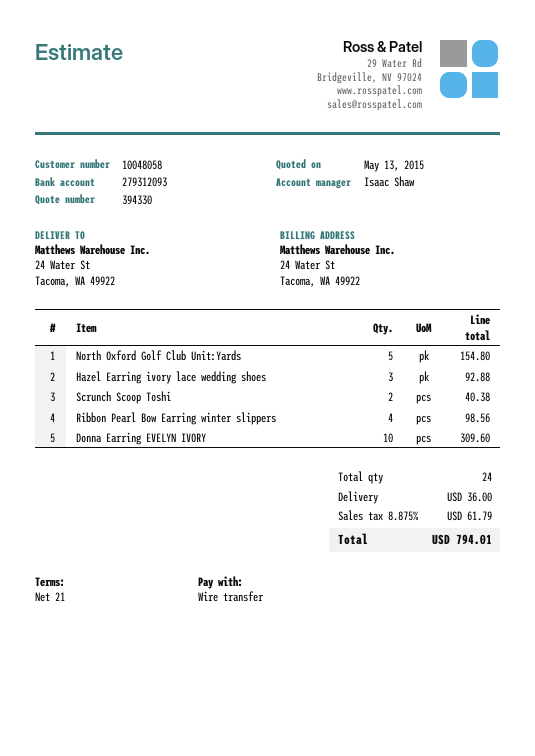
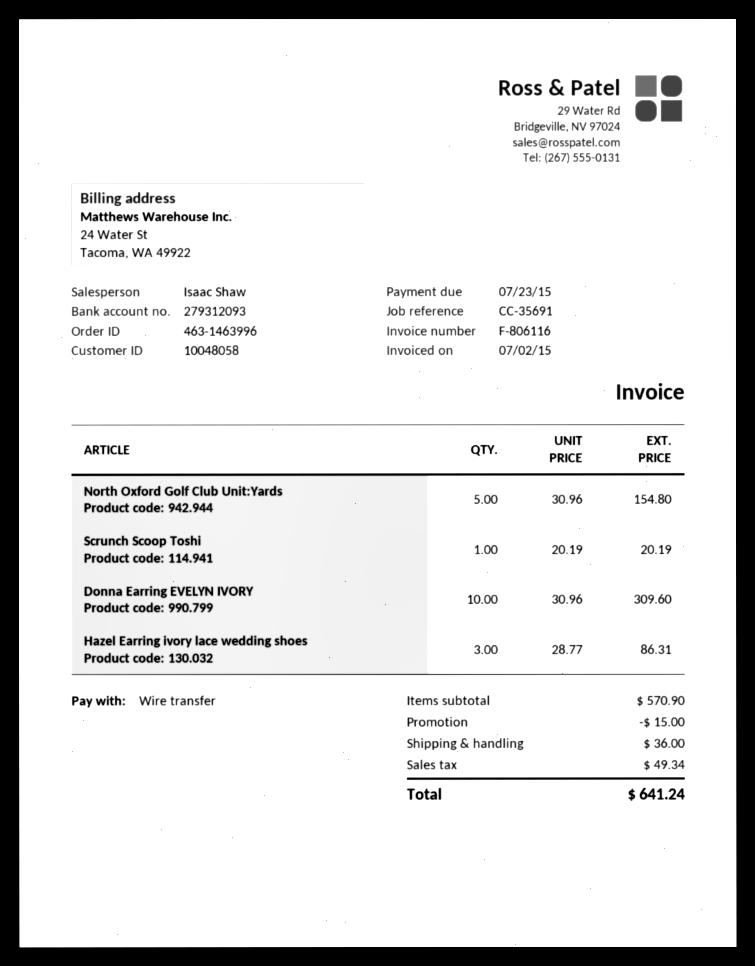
Hazel Earring ivory lace wedding shoes: 3 for 92.88 -> 3 for 86.31
Scrunch Scoop Toshi: 2 for 40.38 -> 1 for 20.19
Ribbon Pearl Bow Earring winter slippers: 4 for 98.56 -> none
discount: none -> 15.00
tax: 61.79 -> 49.34
total: 794.01 -> 641.24

